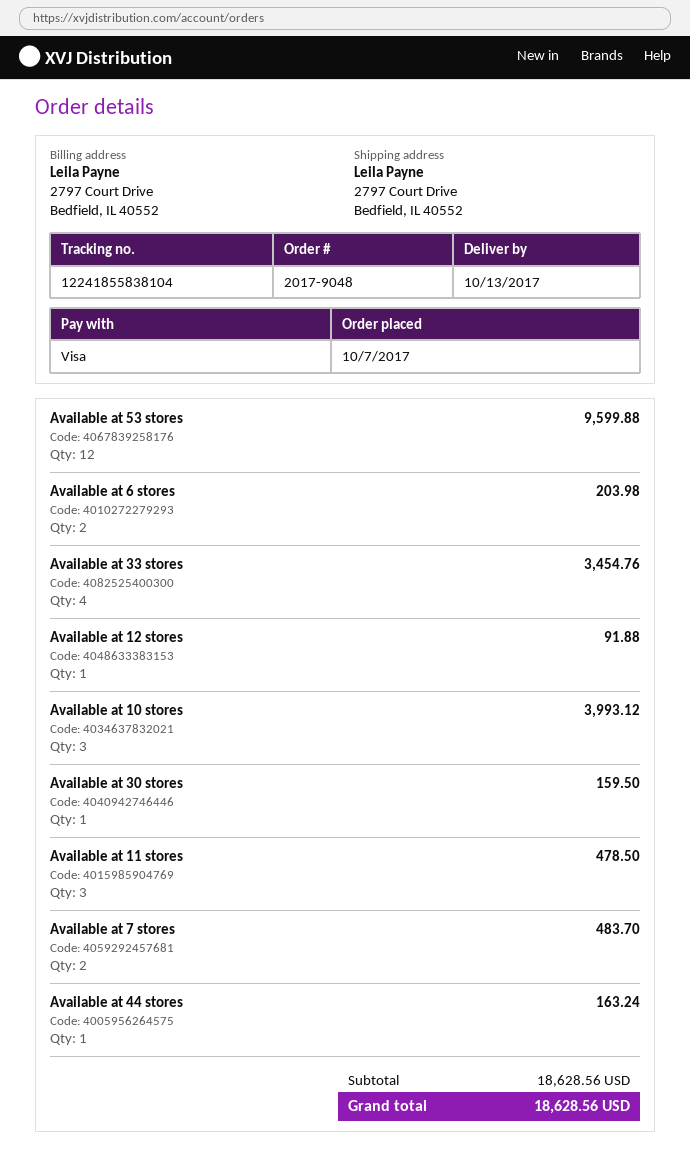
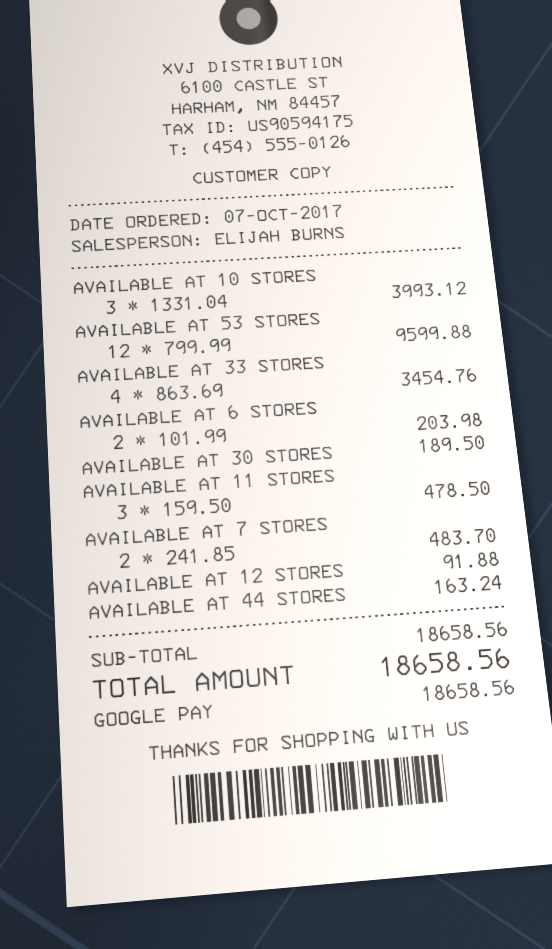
payment method: Visa -> Google Pay
Available at 30 stores: 1 for 159.50 -> 1 for 189.50
subtotal: 18628.56 -> 18658.56
total: 18628.56 -> 18658.56

